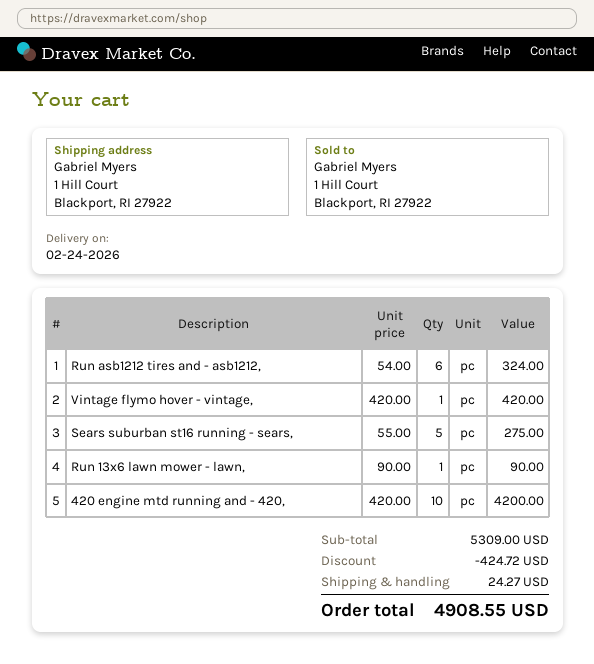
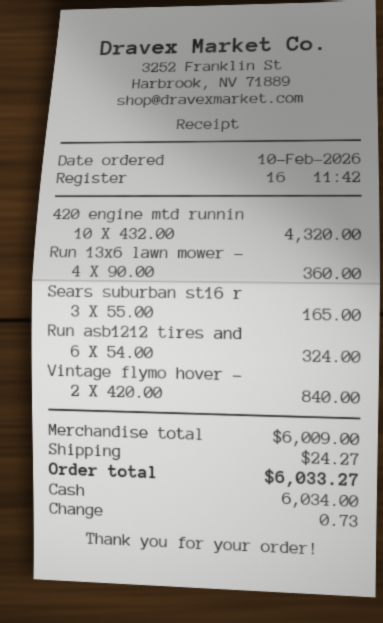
Vintage flymo hover - vintage,: 1 x 420.00 = 420.00 -> 2 x 420.00 = 840.00
Sears suburban st16 running - sears,: 5 x 55.00 = 275.00 -> 3 x 55.00 = 165.00
Run 13x6 lawn mower - lawn,: 1 x 90.00 = 90.00 -> 4 x 90.00 = 360.00
420 engine mtd running and - 420,: 10 x 420.00 = 4200.00 -> 10 x 432.00 = 4320.00
subtotal: 5309.00 -> 6009.00
discount: 424.72 -> none
total: 4908.55 -> 6033.27

